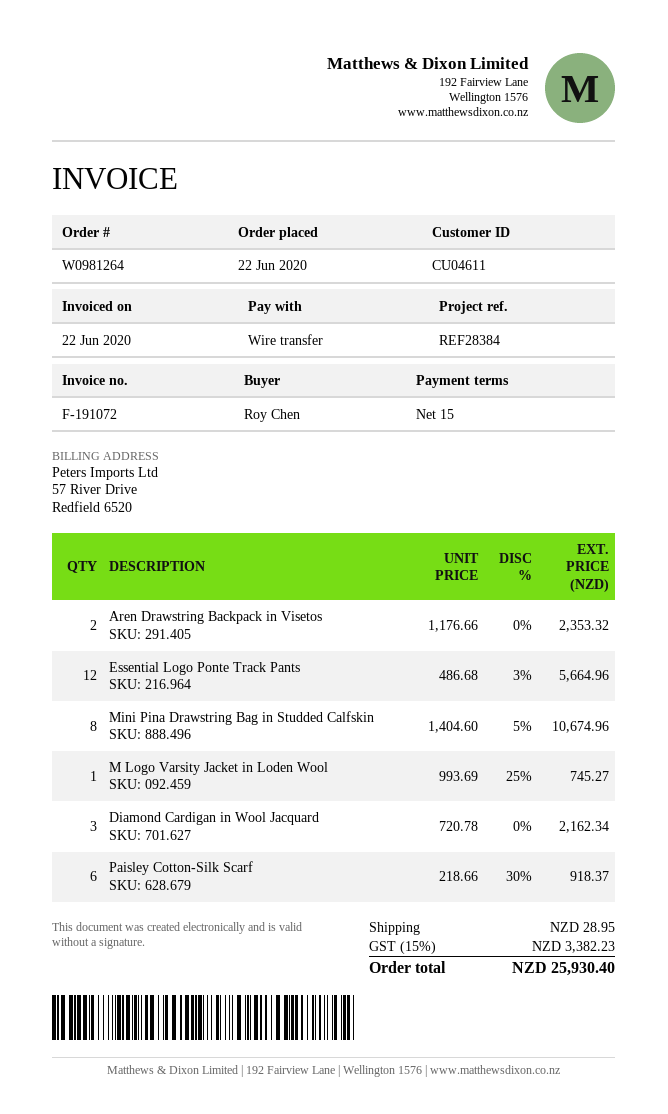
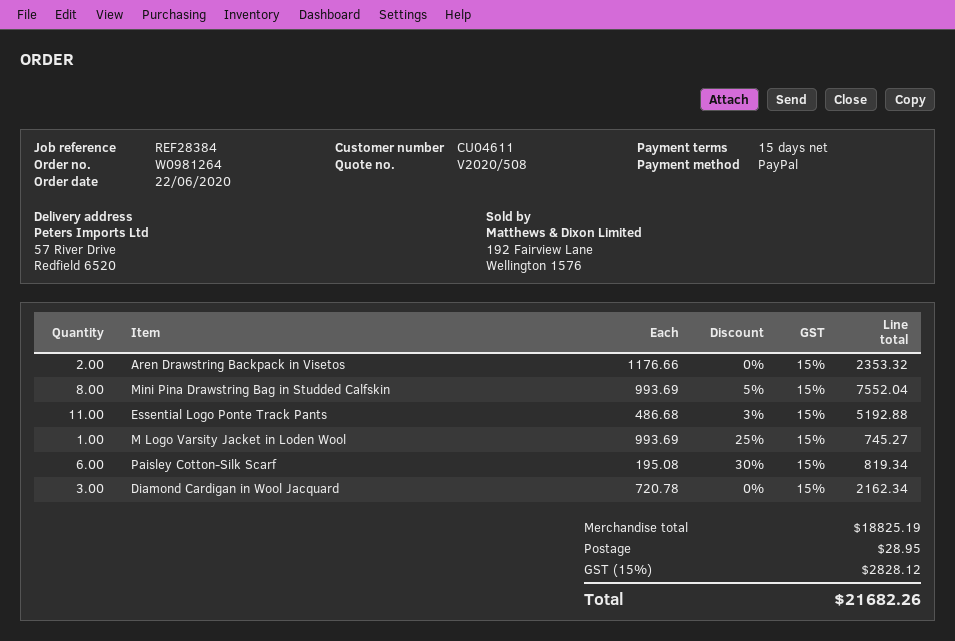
payment method: bank transfer -> PayPal
Essential Logo Ponte Track Pants: 12 x 486.68 - 3% = 5664.96 -> 11 x 486.68 - 3% = 5192.88
Mini Pina Drawstring Bag in Studded Calfskin: 8 x 1404.60 - 5% = 10674.96 -> 8 x 993.69 - 5% = 7552.04
Paisley Cotton-Silk Scarf: 6 x 218.66 - 30% = 918.37 -> 6 x 195.08 - 30% = 819.34
tax: 15% = 3382.23 -> 15% = 2828.12
total: 25930.40 -> 21682.26

